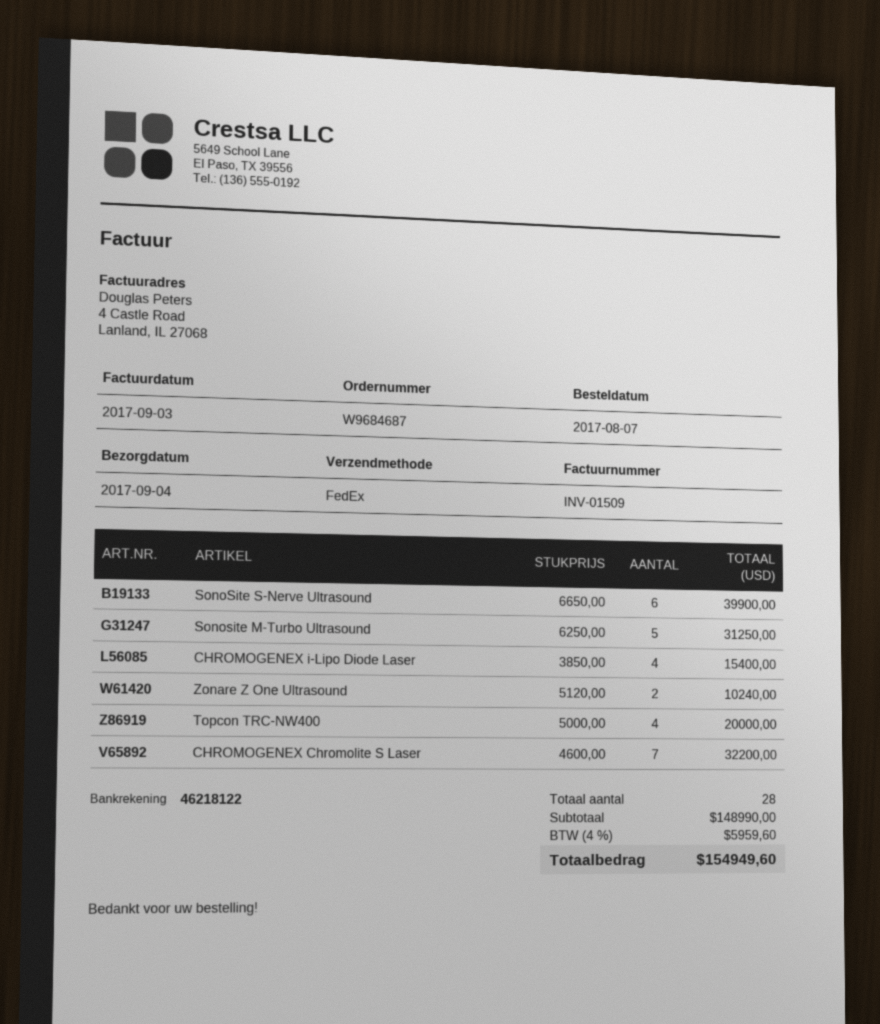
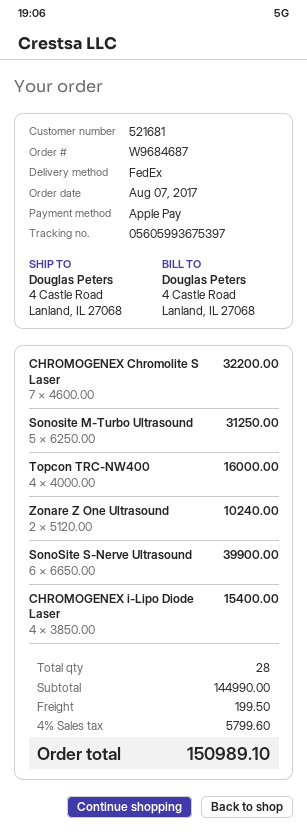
Topcon TRC-NW400: 4 x 5000.00 = 20000.00 -> 4 x 4000.00 = 16000.00
subtotal: 148990.00 -> 144990.00
shipping: none -> 199.50
tax: 4% = 5959.60 -> 4% = 5799.60
total: 154949.60 -> 150989.10

